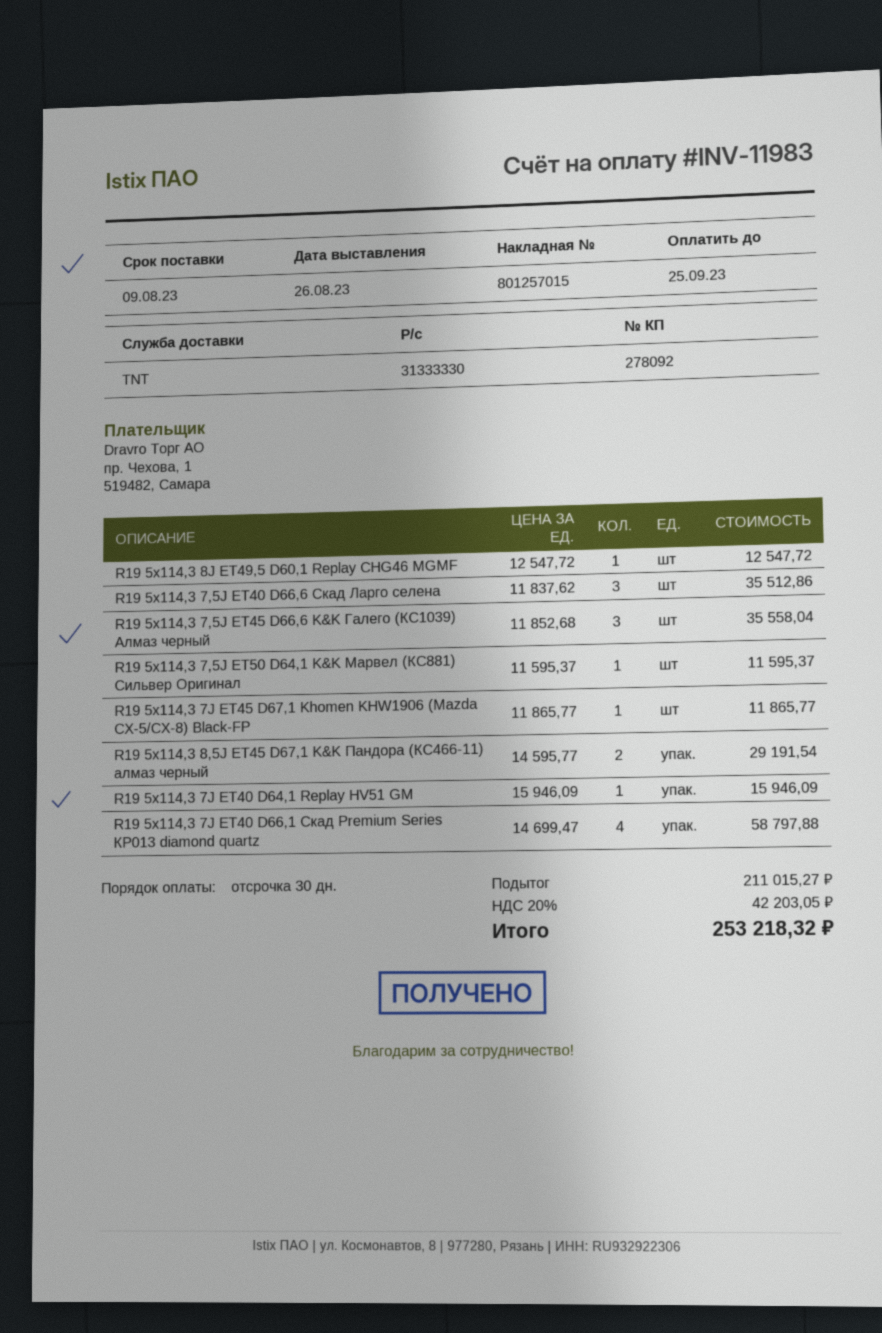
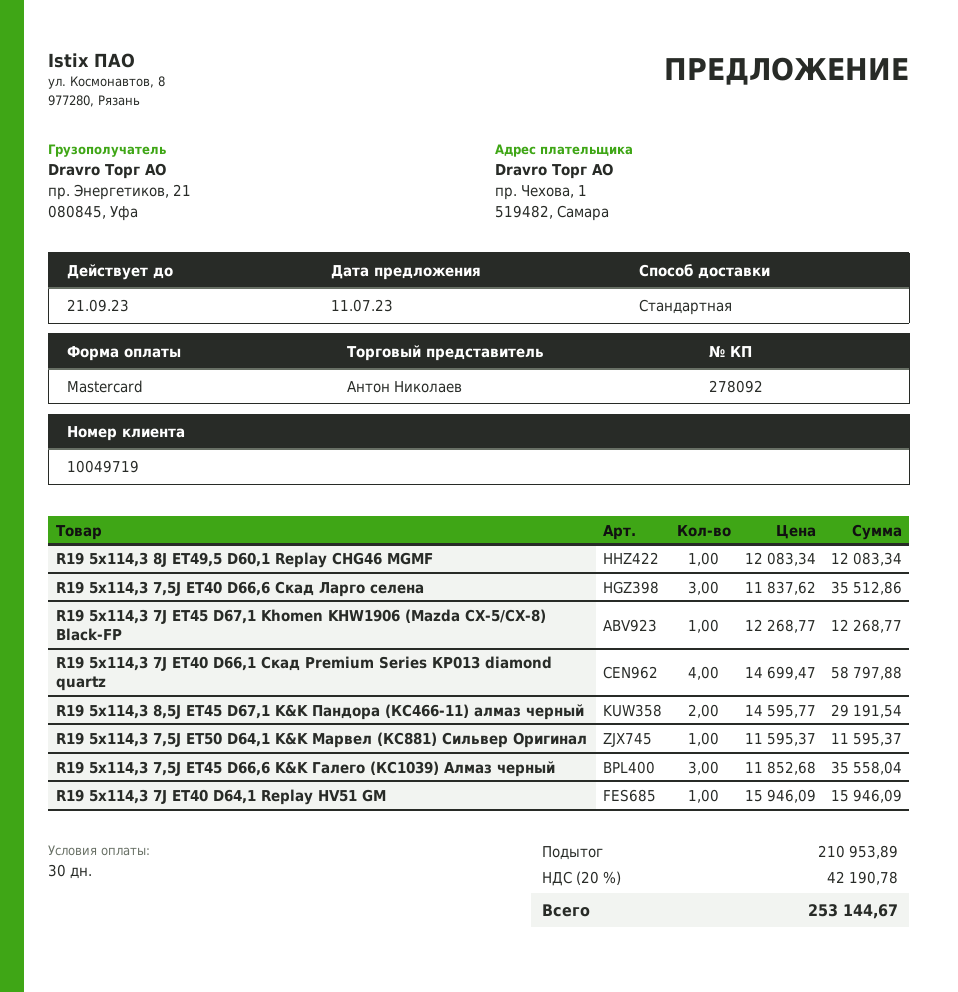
shipping method: TNT -> standard
R19 5x114,3 8J ET49,5 D60,1 Replay CHG46 MGMF: 1 x 12547.72 = 12547.72 -> 1 x 12083.34 = 12083.34
R19 5x114,3 7J ET45 D67,1 Khomen KHW1906 (Mazda CX-5/CX-8) Black-FP: 1 x 11865.77 = 11865.77 -> 1 x 12268.77 = 12268.77
subtotal: 211015.27 -> 210953.89
tax: 20% = 42203.05 -> 20% = 42190.78
total: 253218.32 -> 253144.67

